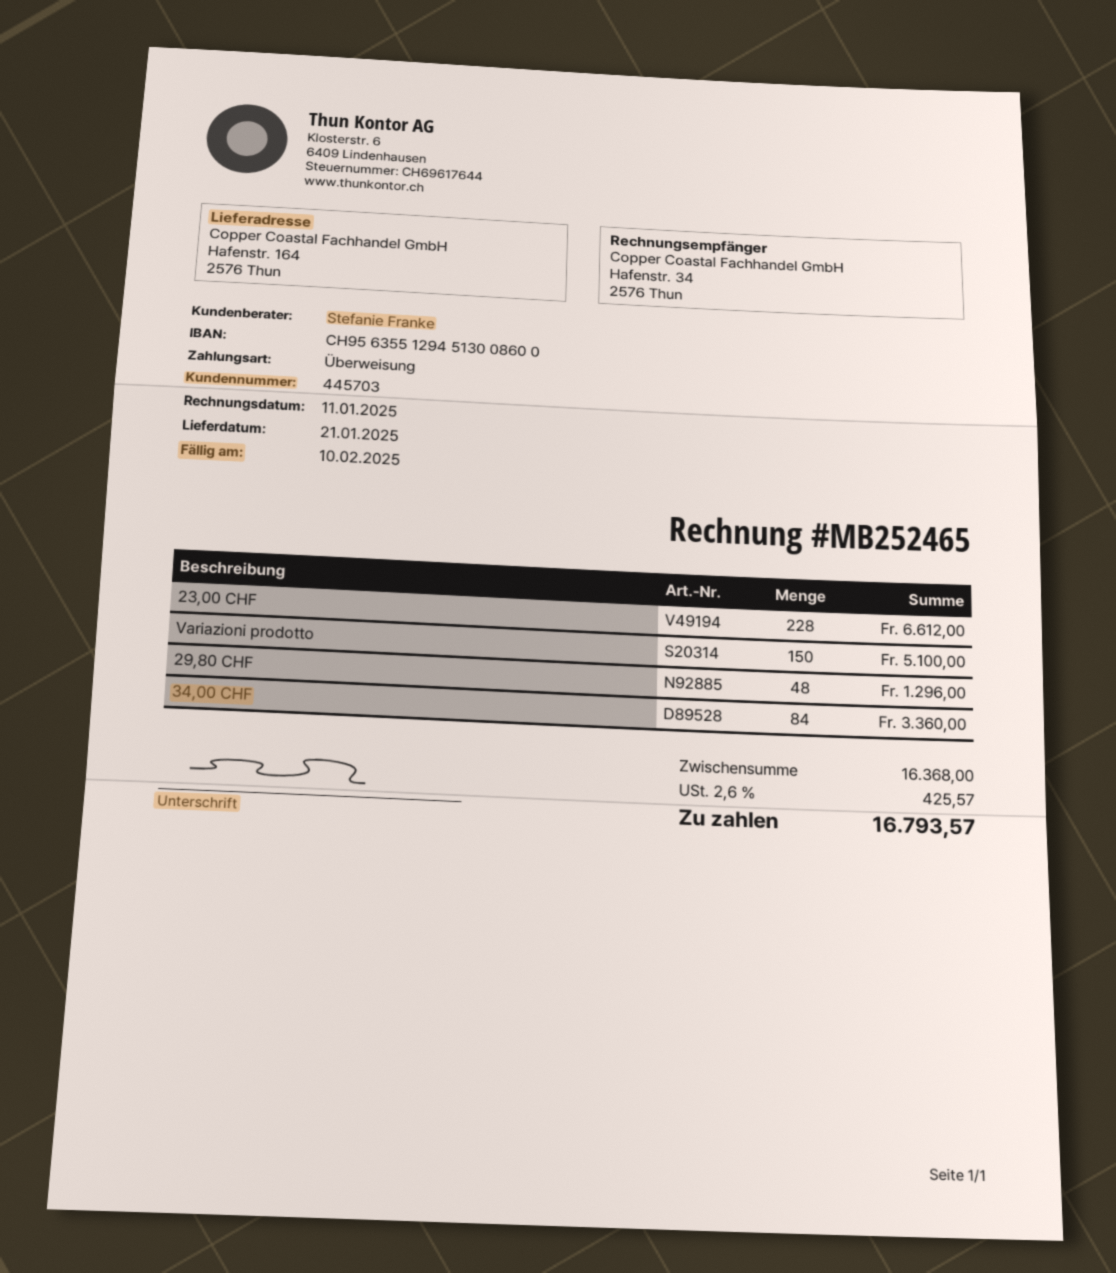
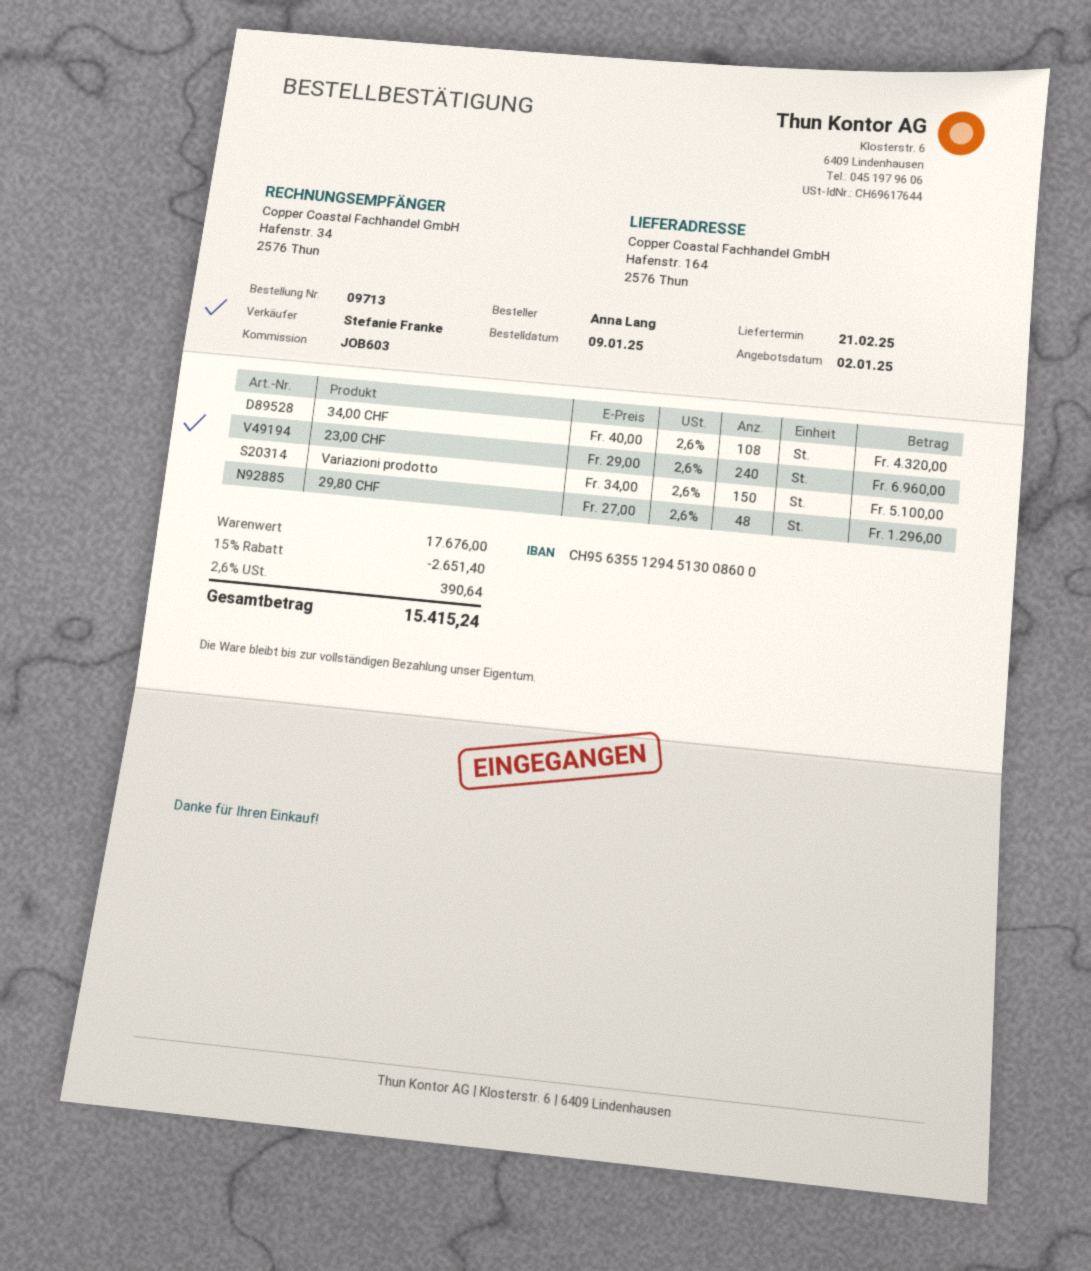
delivery date: 2025-01-21 -> 2025-02-21
23,00 CHF: 228 for 6612.00 -> 240 for 6960.00
34,00 CHF: 84 for 3360.00 -> 108 for 4320.00
subtotal: 16368.00 -> 17676.00
discount: none -> 15% = 2651.40
tax: 2.6% = 425.57 -> 2.6% = 390.64
total: 16793.57 -> 15415.24

